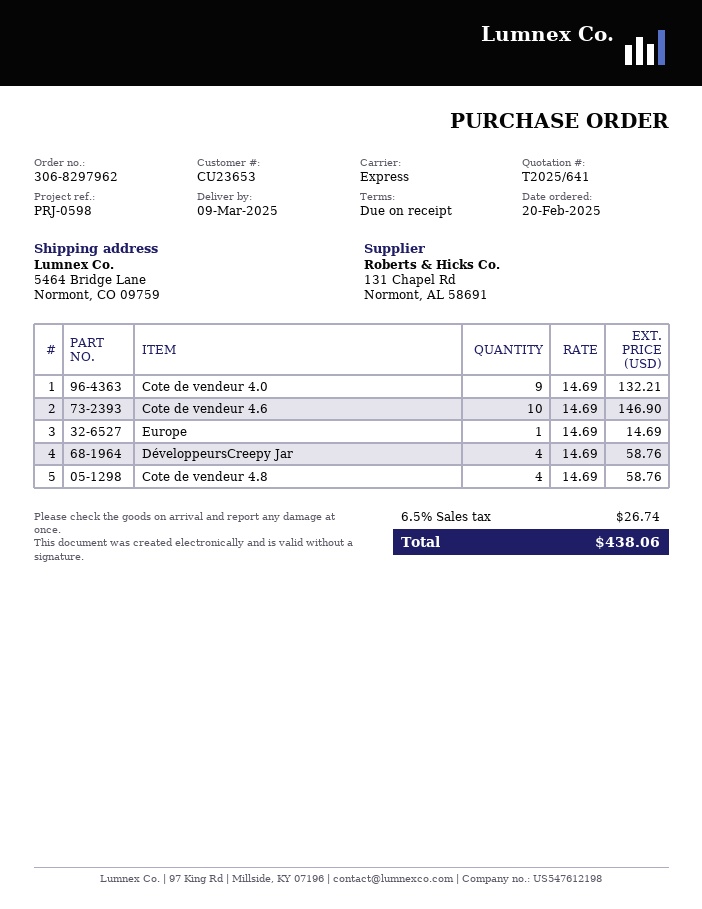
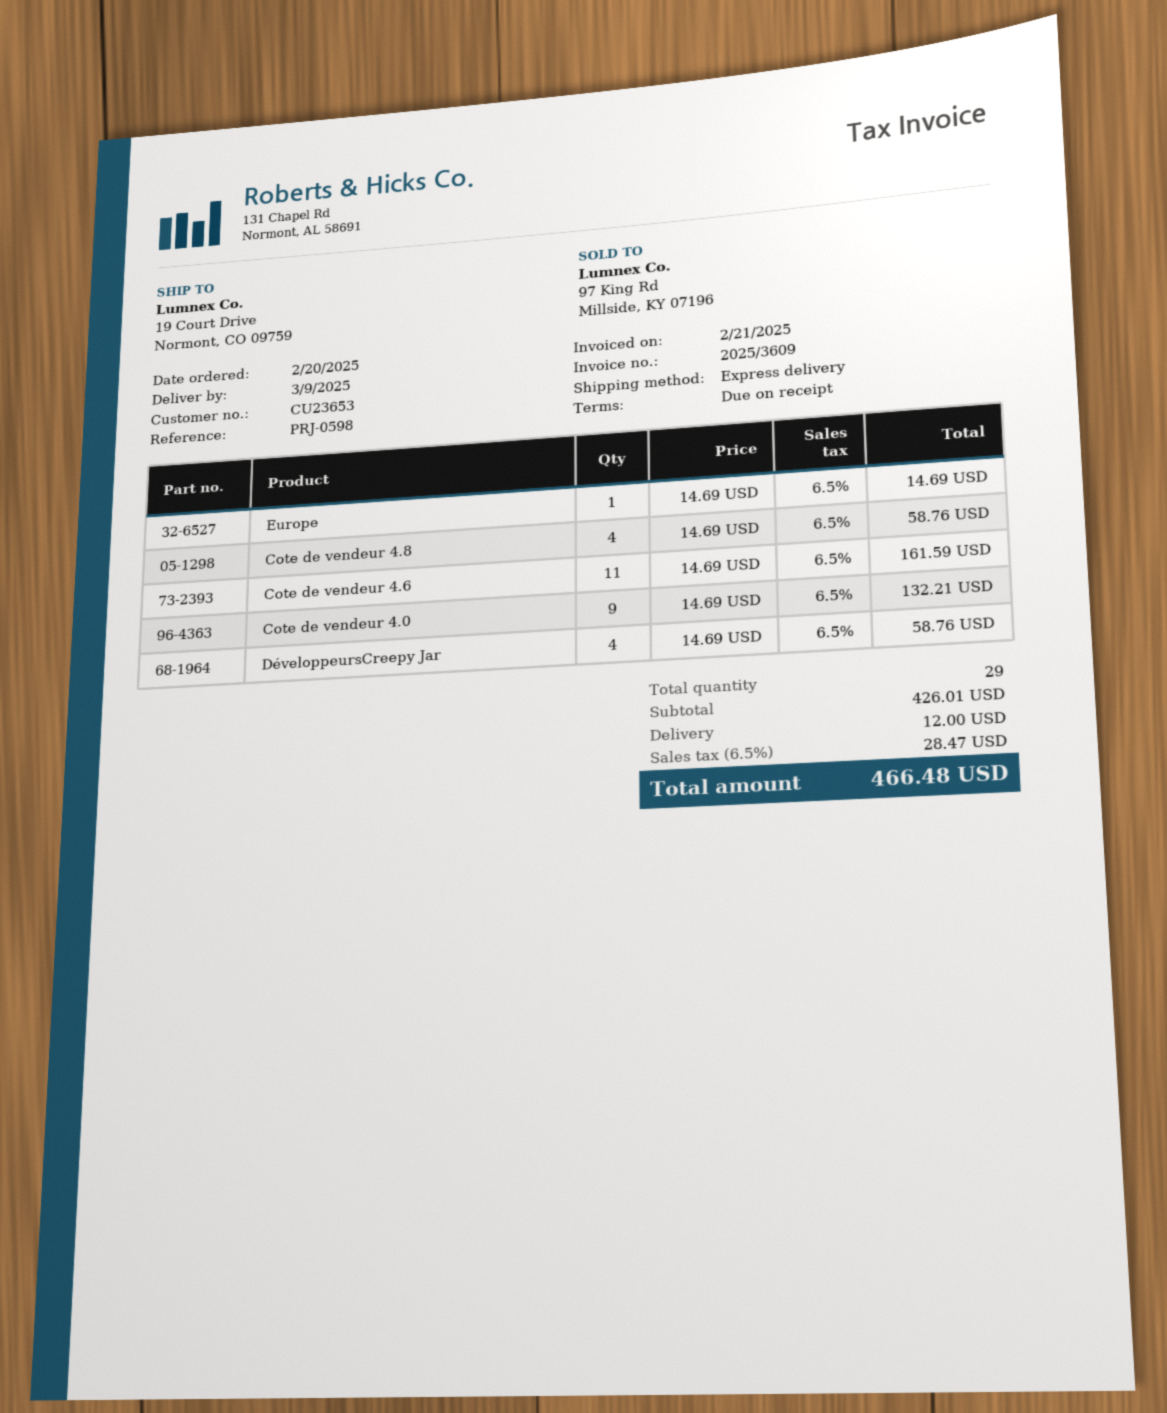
ship to: 5464 Bridge Lane, Normont, CO 09759 -> 19 Court Drive, Normont, CO 09759
Cote de vendeur 4.6: 10 x 14.69 = 146.90 -> 11 x 14.69 = 161.59
shipping: none -> 12.00
tax: 6.5% = 26.74 -> 6.5% = 28.47
total: 438.06 -> 466.48

